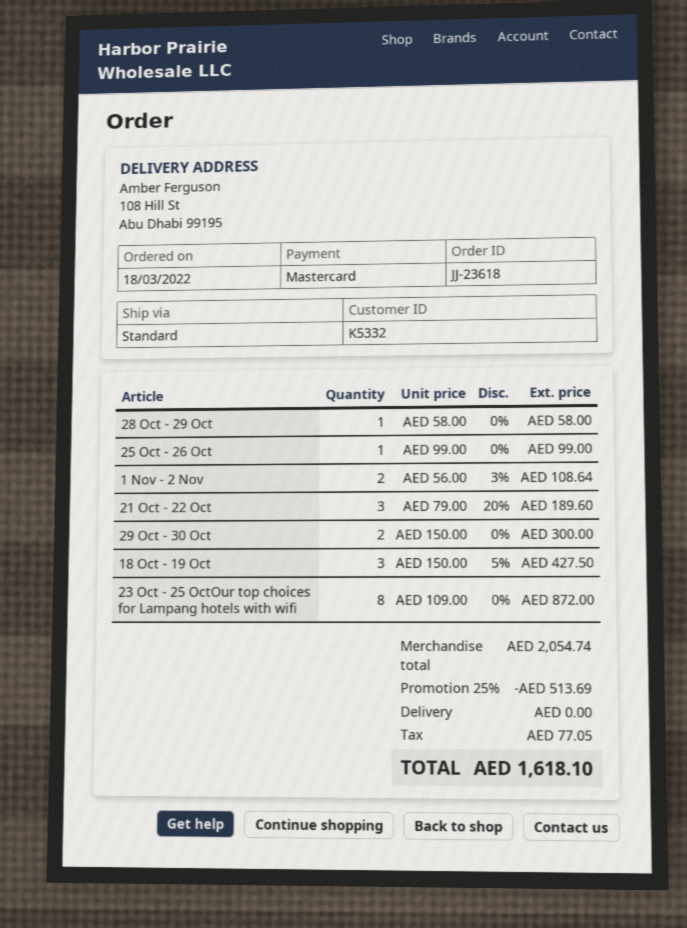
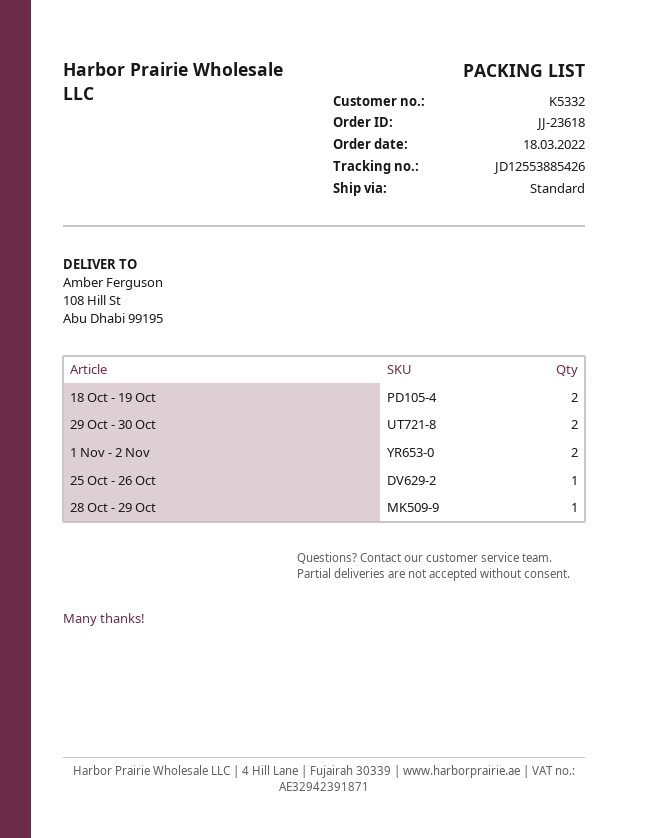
21 Oct - 22 Oct: 3 -> none
18 Oct - 19 Oct: 3 -> 2
23 Oct - 25 OctOur top choices for Lampang hotels with wifi: 8 -> none

